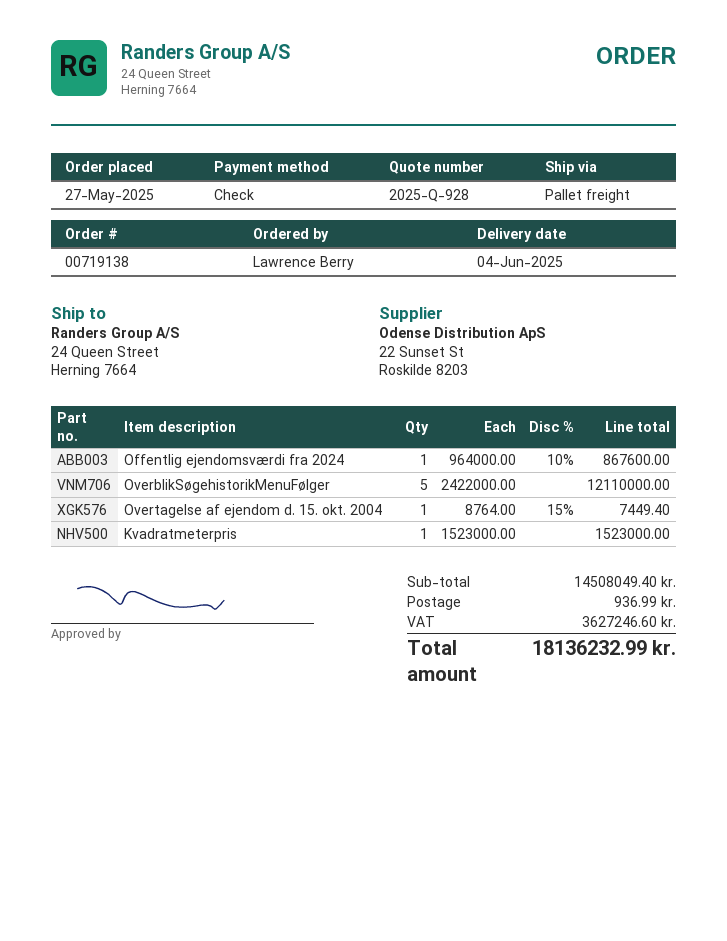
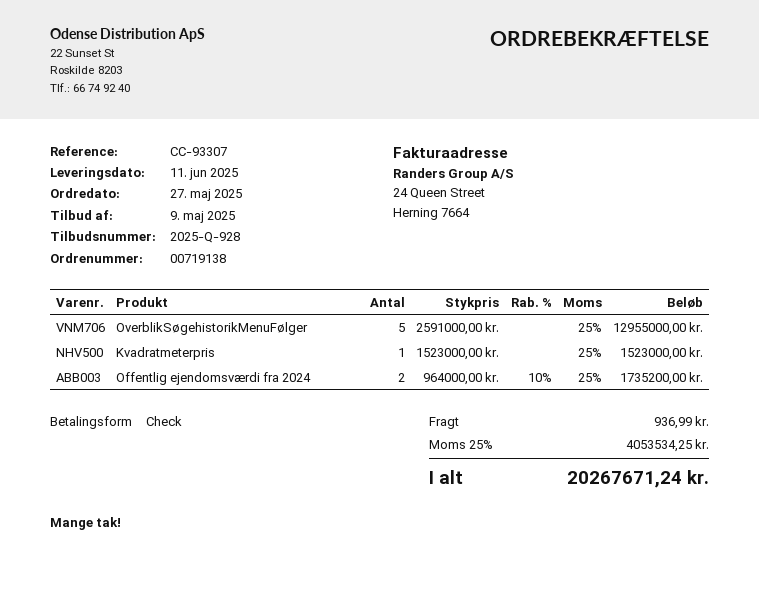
delivery date: 2025-06-04 -> 2025-06-11
Offentlig ejendomsværdi fra 2024: 1 x 964000.00 - 10% = 867600.00 -> 2 x 964000.00 - 10% = 1735200.00
OverblikSøgehistorikMenuFølger: 5 x 2422000.00 = 12110000.00 -> 5 x 2591000.00 = 12955000.00
Overtagelse af ejendom d. 15. okt. 2004: 1 x 8764.00 - 15% = 7449.40 -> none
tax: 3627246.60 -> 4053534.25
total: 18136232.99 -> 20267671.24

